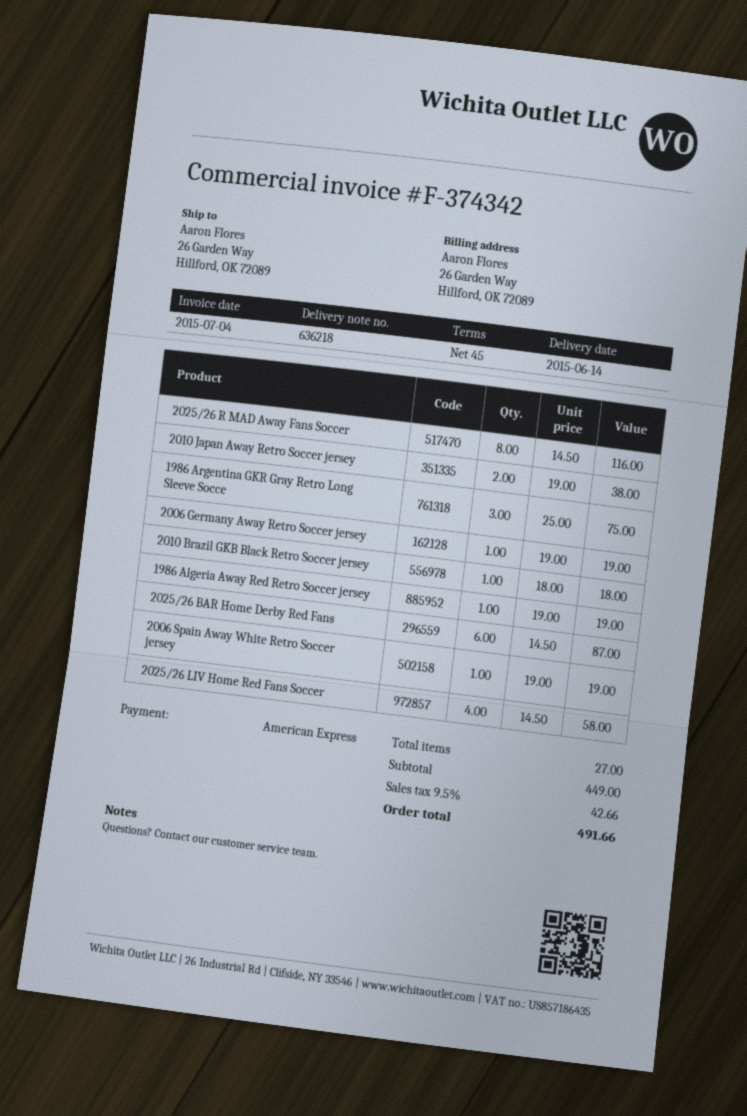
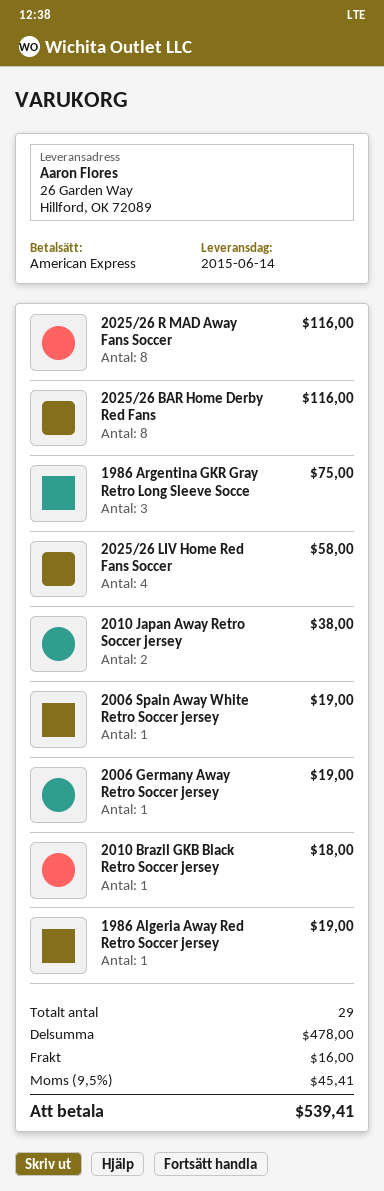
2025/26 BAR Home Derby Red Fans: 6 for 87.00 -> 8 for 116.00
total quantity: 27 -> 29
subtotal: 449.00 -> 478.00
shipping: none -> 16.00
tax: 9.5% = 42.66 -> 9.5% = 45.41
total: 491.66 -> 539.41

